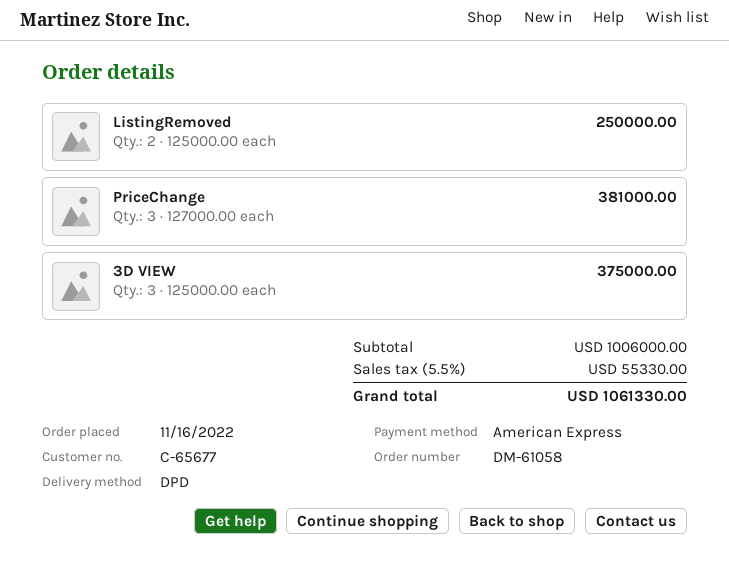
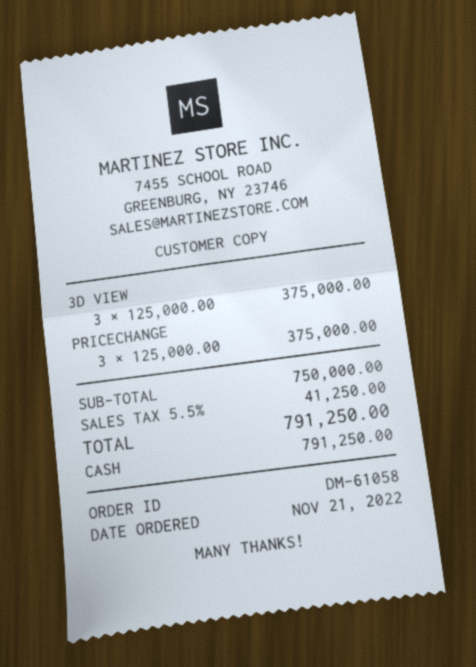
order date: 2022-11-16 -> 2022-11-21
payment method: American Express -> cash
ListingRemoved: 2 x 125000.00 = 250000.00 -> none
PriceChange: 3 x 127000.00 = 381000.00 -> 3 x 125000.00 = 375000.00
subtotal: 1006000.00 -> 750000.00
tax: 5.5% = 55330.00 -> 5.5% = 41250.00
total: 1061330.00 -> 791250.00

